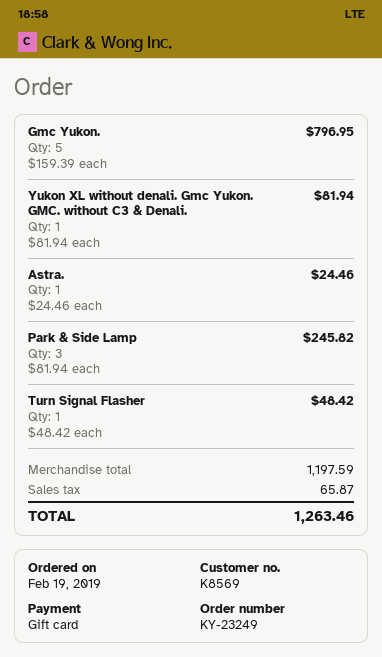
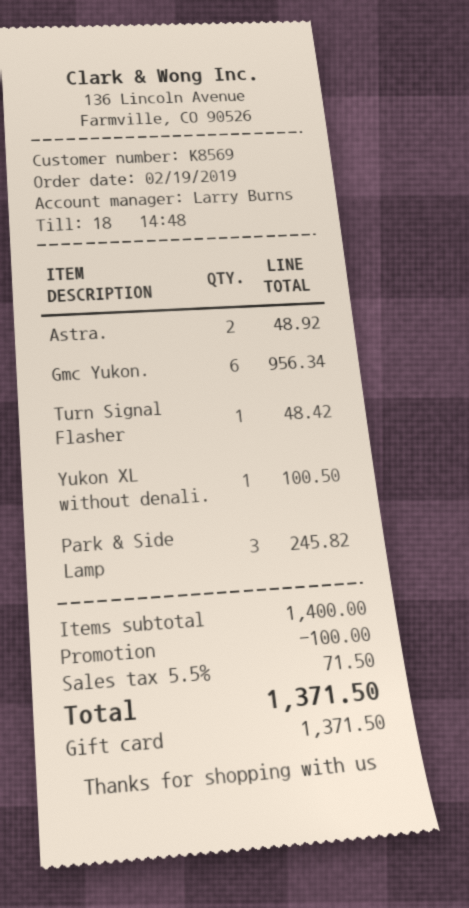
Gmc Yukon.: 5 for 796.95 -> 6 for 956.34
Yukon XL without denali. Gmc Yukon. GMC. without C3 & Denali.: 1 for 81.94 -> 1 for 100.50
Astra.: 1 for 24.46 -> 2 for 48.92
subtotal: 1197.59 -> 1400.00
discount: none -> 100.00
tax: 65.87 -> 71.50
total: 1263.46 -> 1371.50

